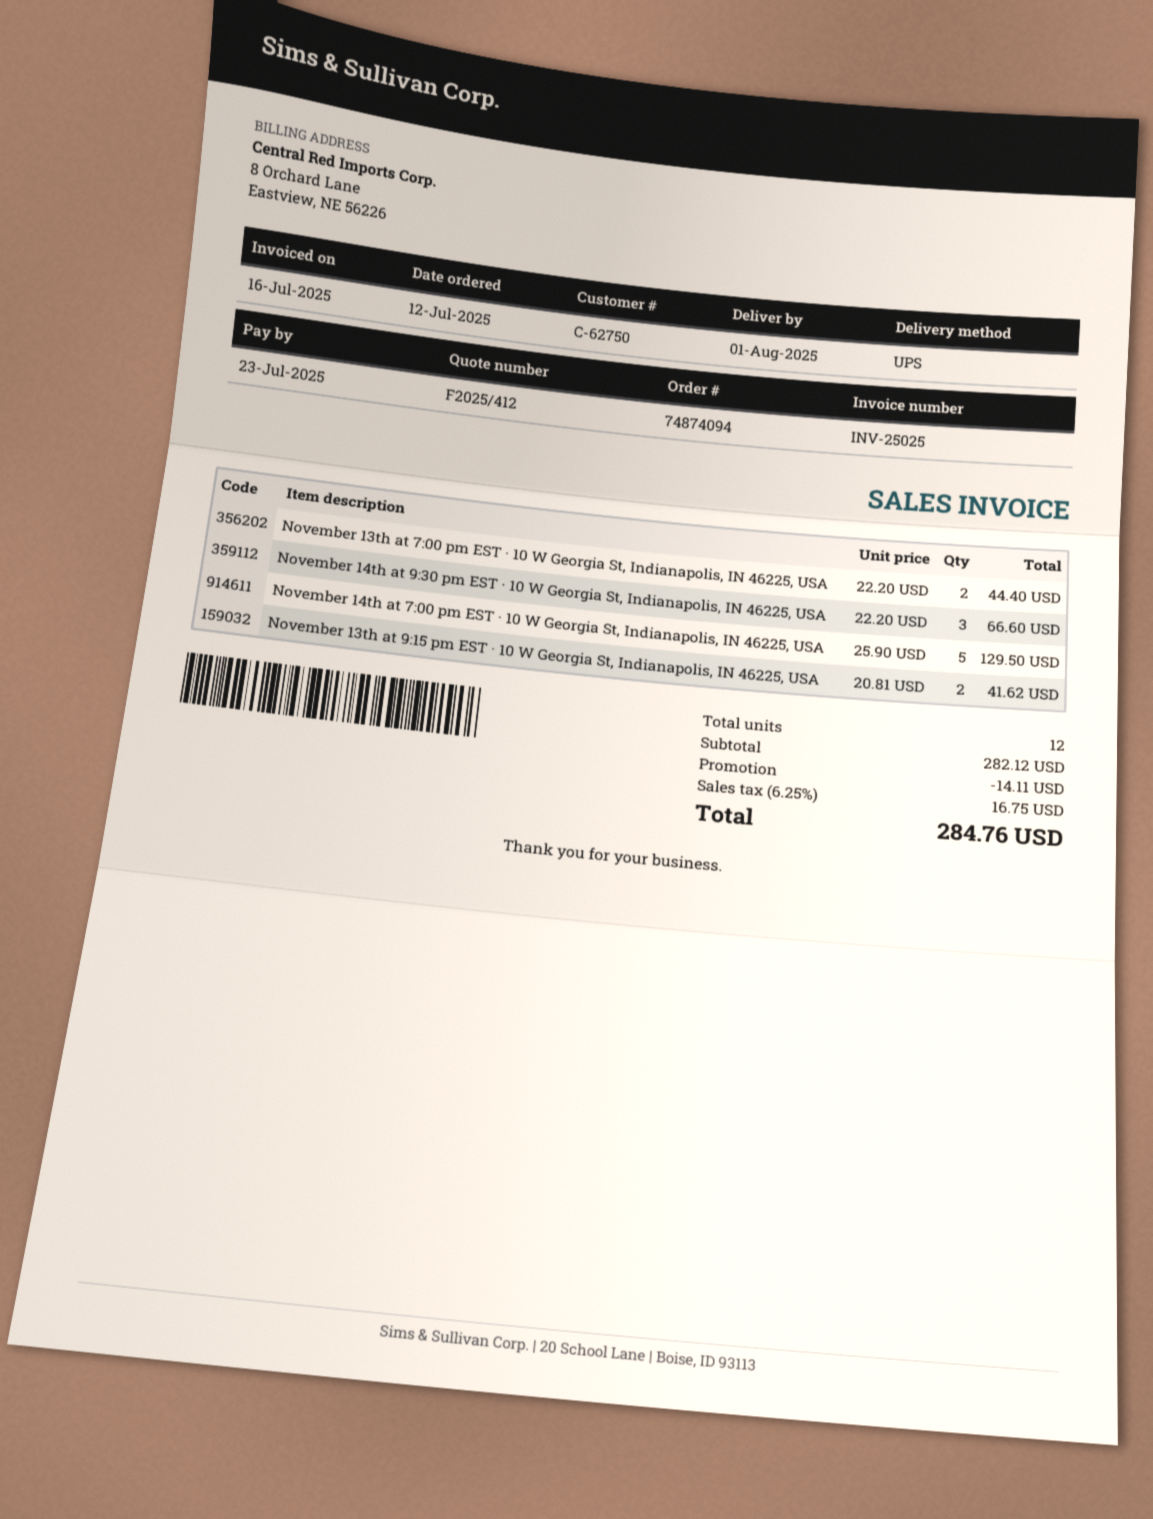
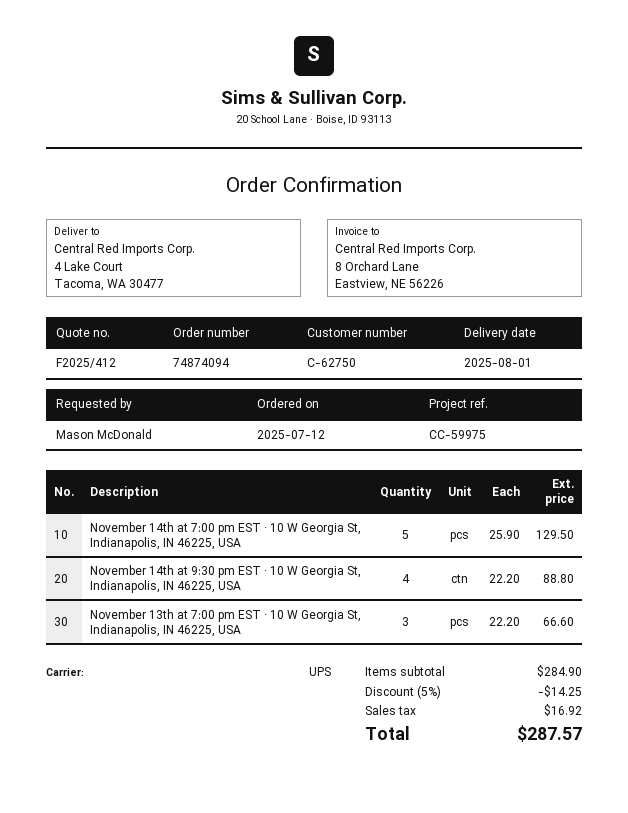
November 13th at 7:00 pm EST · 10 W Georgia St, Indianapolis, IN 46225, USA: 2 x 22.20 = 44.40 -> 3 x 22.20 = 66.60
November 14th at 9:30 pm EST · 10 W Georgia St, Indianapolis, IN 46225, USA: 3 x 22.20 = 66.60 -> 4 x 22.20 = 88.80
November 13th at 9:15 pm EST · 10 W Georgia St, Indianapolis, IN 46225, USA: 2 x 20.81 = 41.62 -> none
subtotal: 282.12 -> 284.90
discount: 14.11 -> 14.25
tax: 16.75 -> 16.92
total: 284.76 -> 287.57

